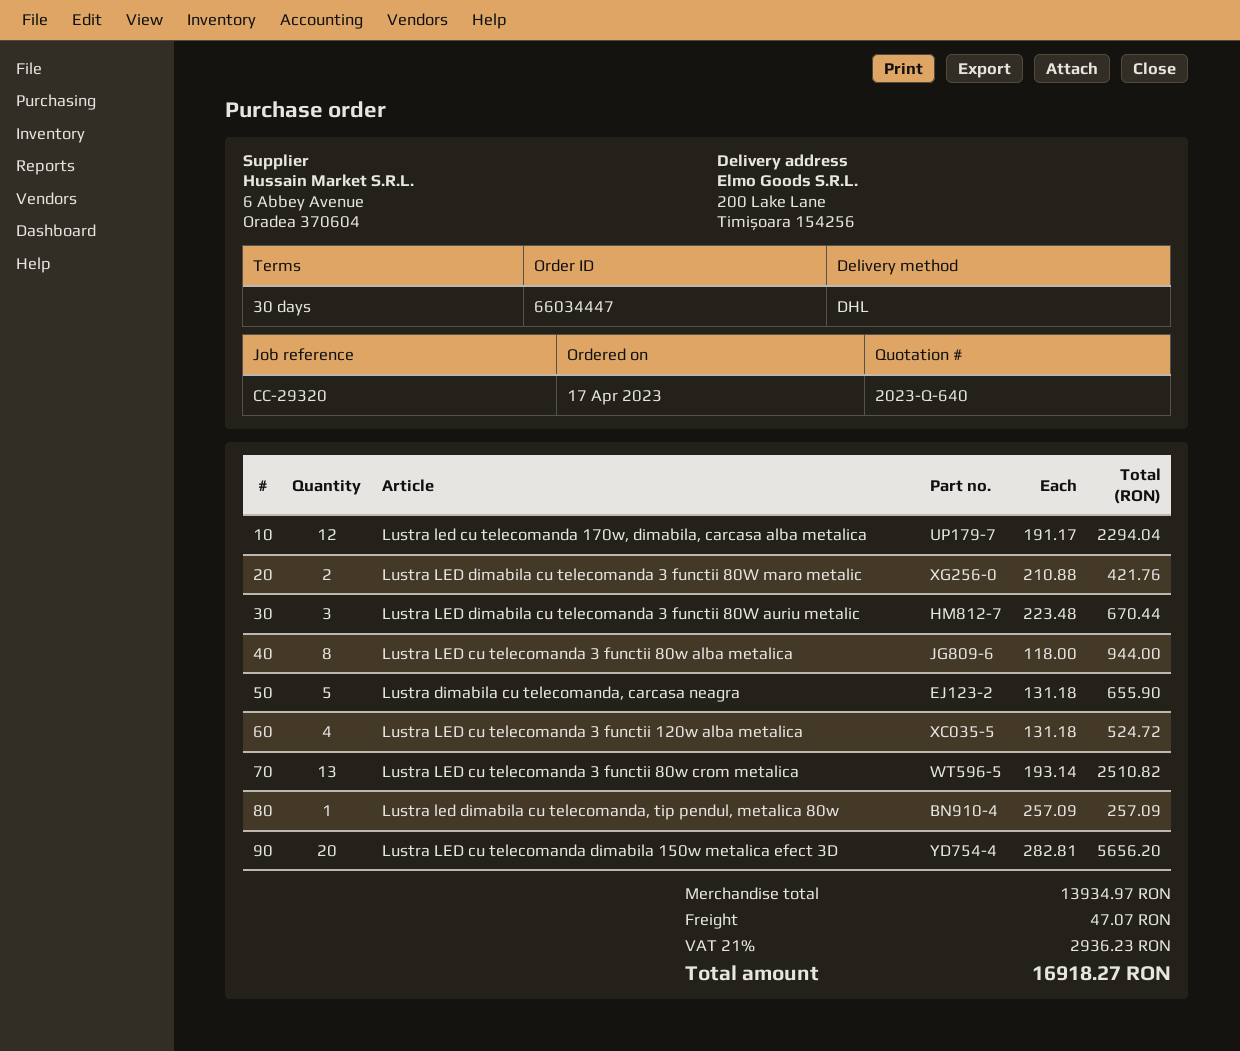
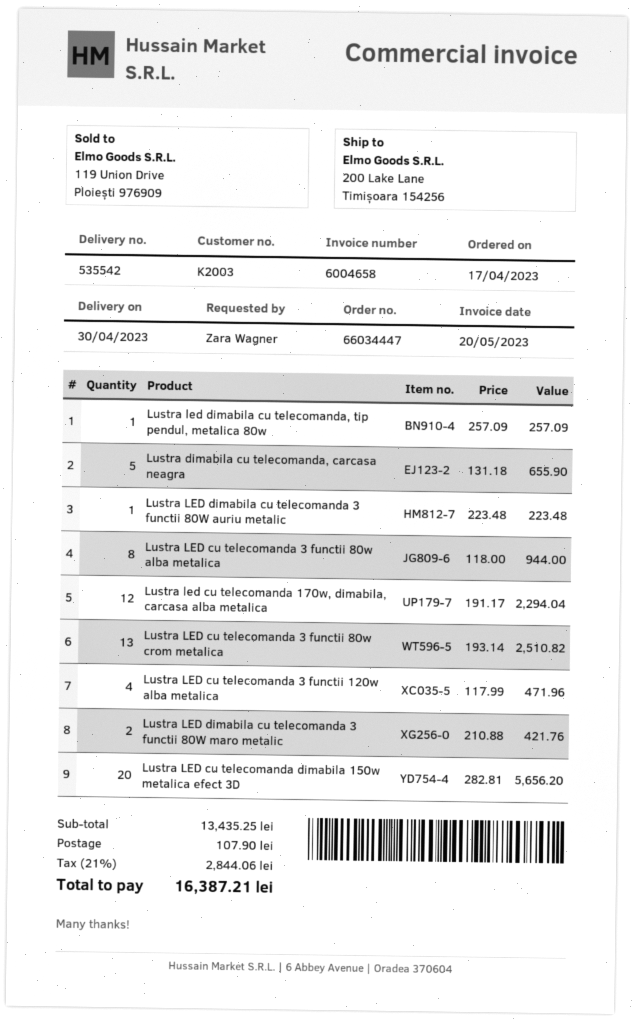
Lustra LED dimabila cu telecomanda 3 functii 80W auriu metalic: 3 x 223.48 = 670.44 -> 1 x 223.48 = 223.48
Lustra LED cu telecomanda 3 functii 120w alba metalica: 4 x 131.18 = 524.72 -> 4 x 117.99 = 471.96
subtotal: 13934.97 -> 13435.25
shipping: 47.07 -> 107.90
tax: 21% = 2936.23 -> 21% = 2844.06
total: 16918.27 -> 16387.21

